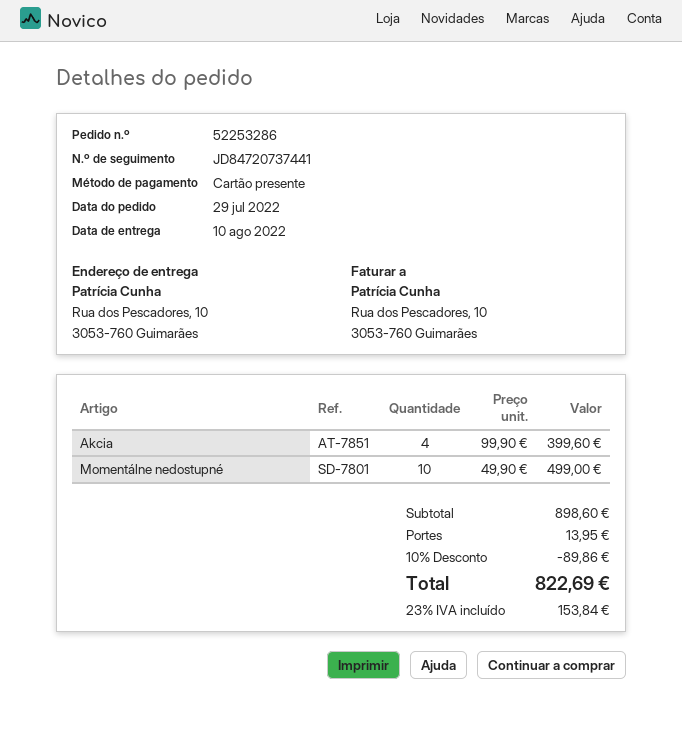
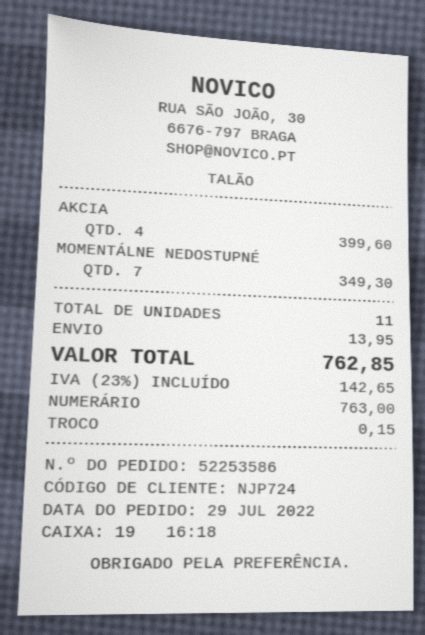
order number: 52253286 -> 52253586
payment method: gift card -> cash
Momentálne nedostupné: 10 for 499.00 -> 7 for 349.30
discount: 10% = 89.86 -> none
tax: 23% = 153.84 -> 23% = 142.65
total: 822.69 -> 762.85

